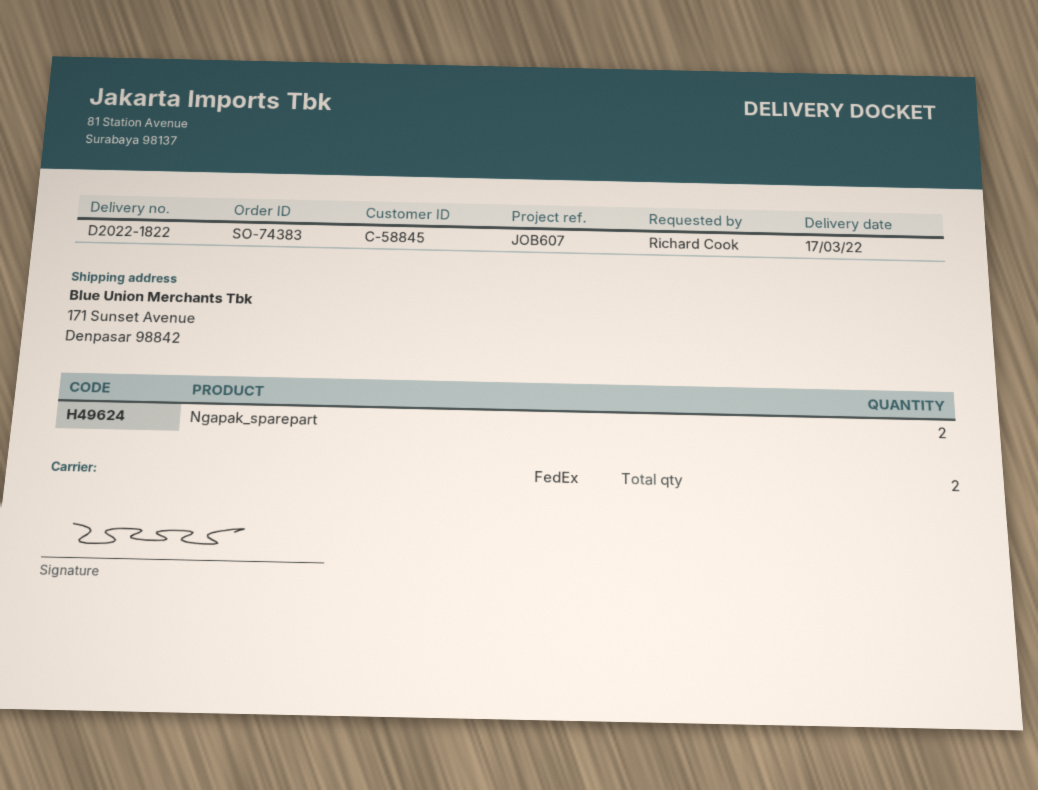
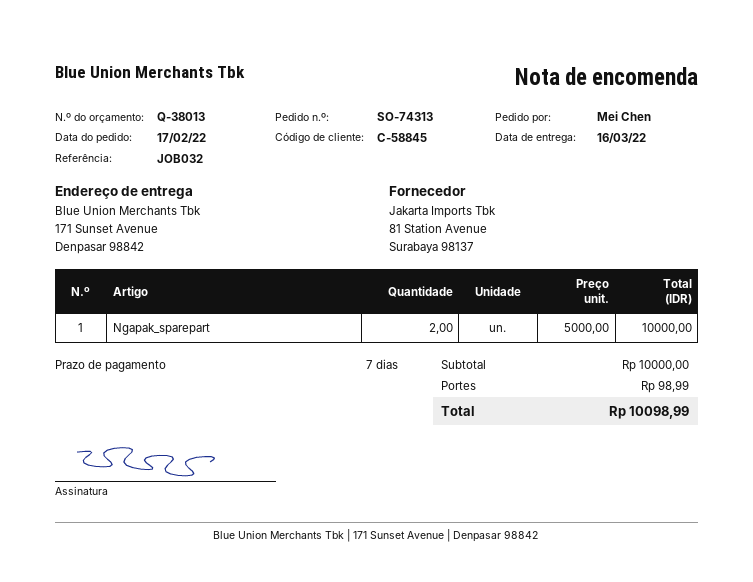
order number: SO-74383 -> SO-74313
delivery date: 2022-03-17 -> 2022-03-16
reference: JOB607 -> JOB032
ordered by: Richard Cook -> Mei Chen

